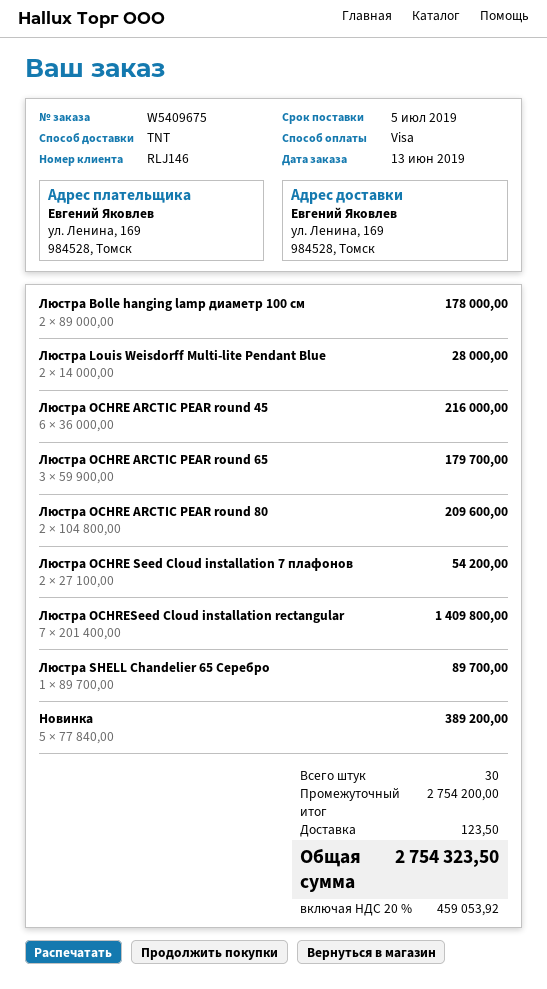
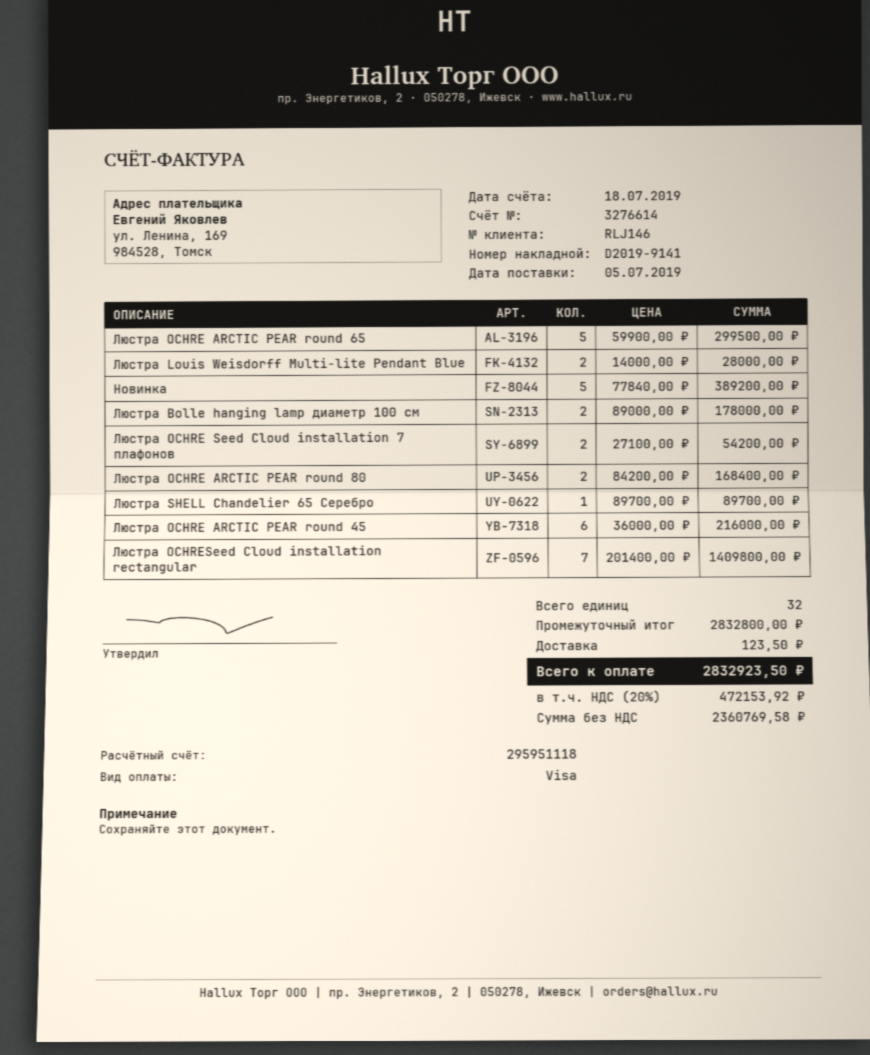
Люстра OCHRE ARCTIC PEAR round 65: 3 x 59900.00 = 179700.00 -> 5 x 59900.00 = 299500.00
Люстра OCHRE ARCTIC PEAR round 80: 2 x 104800.00 = 209600.00 -> 2 x 84200.00 = 168400.00
total quantity: 30 -> 32
subtotal: 2754200.00 -> 2832800.00
tax: 20% = 459053.92 -> 20% = 472153.92
total: 2754323.50 -> 2832923.50

